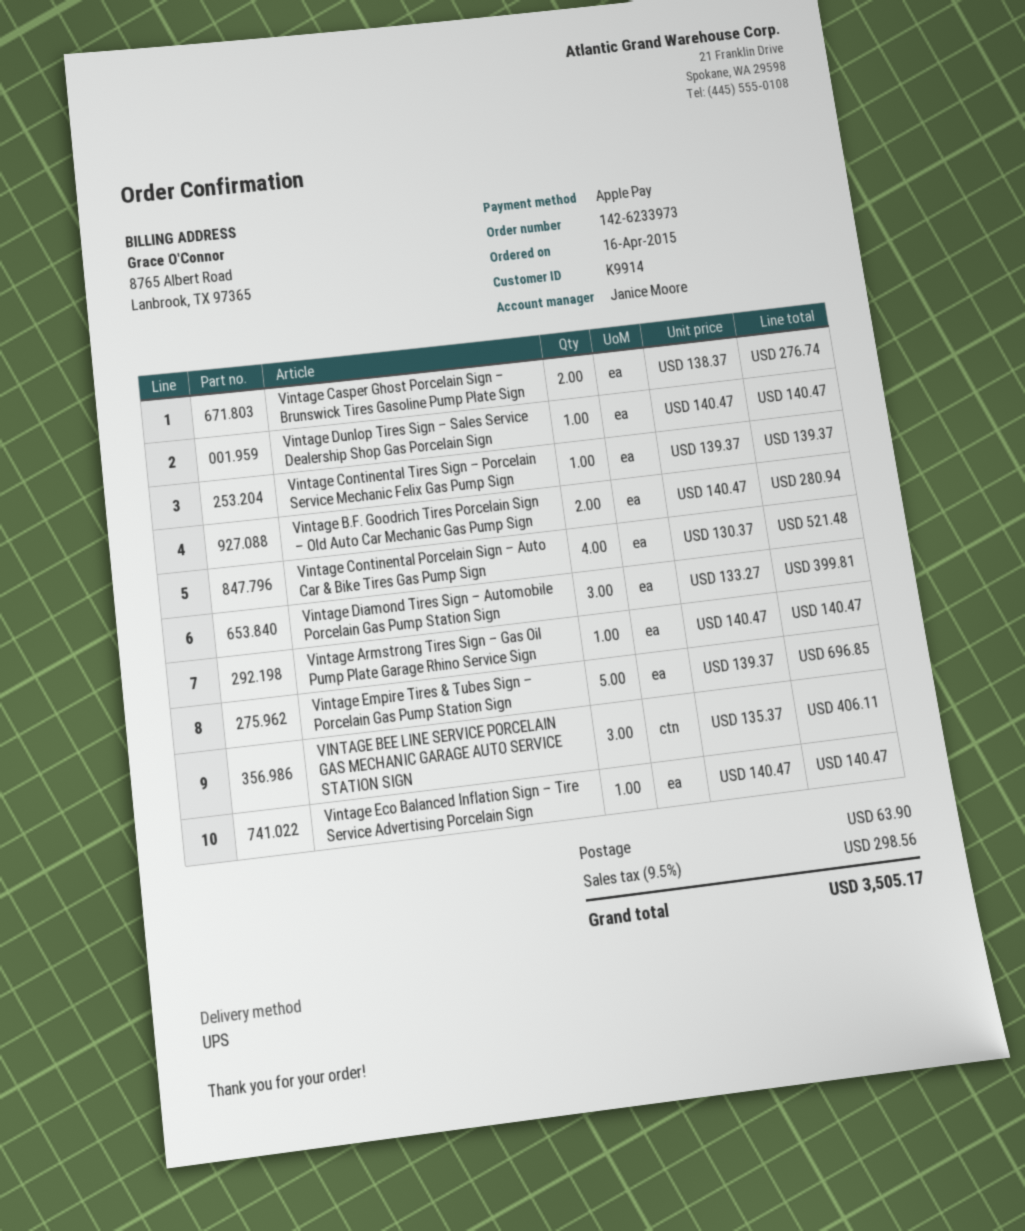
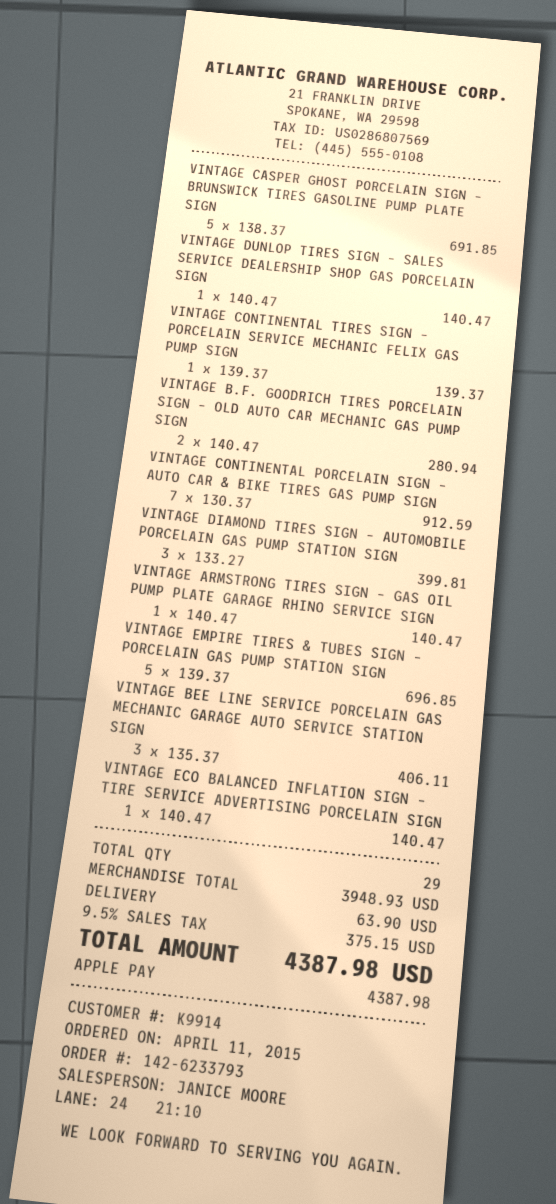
order number: 142-6233973 -> 142-6233793
order date: 2015-04-16 -> 2015-04-11
Vintage Casper Ghost Porcelain Sign – Brunswick Tires Gasoline Pump Plate Sign: 2 x 138.37 = 276.74 -> 5 x 138.37 = 691.85
Vintage Continental Porcelain Sign – Auto Car & Bike Tires Gas Pump Sign: 4 x 130.37 = 521.48 -> 7 x 130.37 = 912.59
tax: 9.5% = 298.56 -> 9.5% = 375.15
total: 3505.17 -> 4387.98

